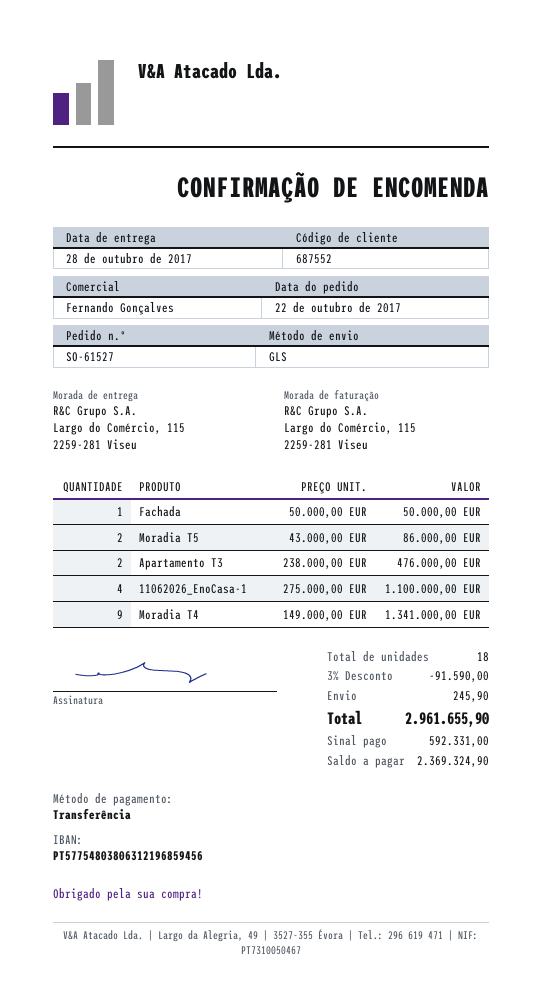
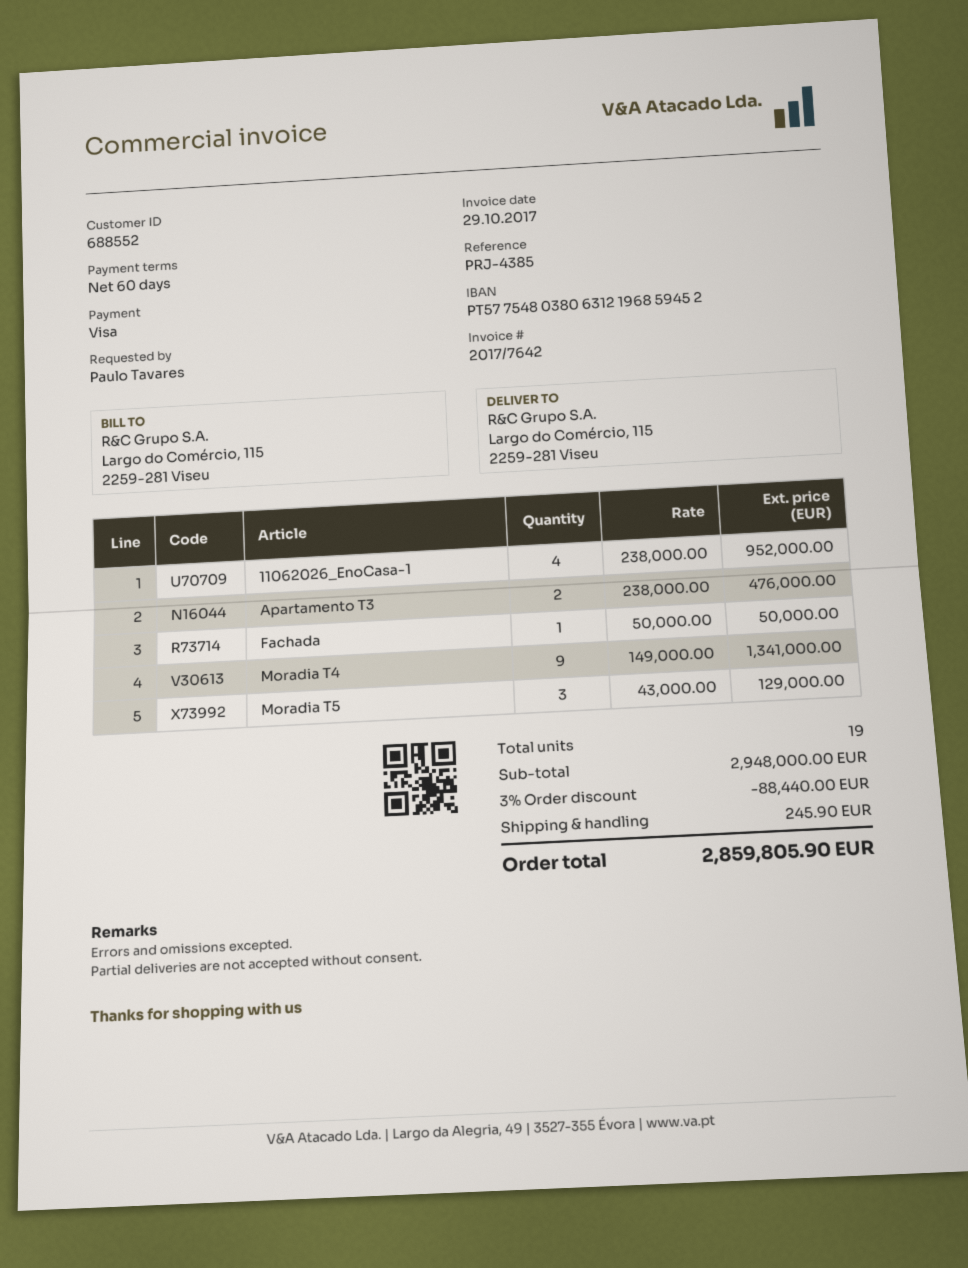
customer number: 687552 -> 688552
payment method: bank transfer -> Visa
bank account: PT57754803806312196859456 -> PT57754803806312196859452
Moradia T5: 2 x 43000.00 = 86000.00 -> 3 x 43000.00 = 129000.00
11062026_EnoCasa-1: 4 x 275000.00 = 1100000.00 -> 4 x 238000.00 = 952000.00
total quantity: 18 -> 19
discount: 3% = 91590.00 -> 3% = 88440.00
total: 2961655.90 -> 2859805.90

